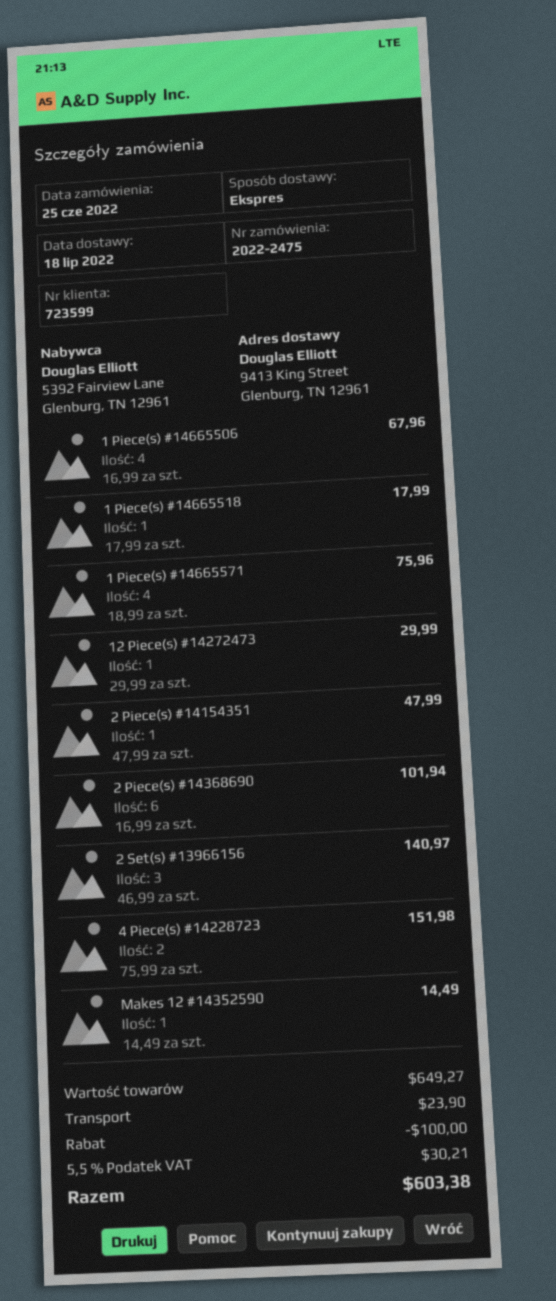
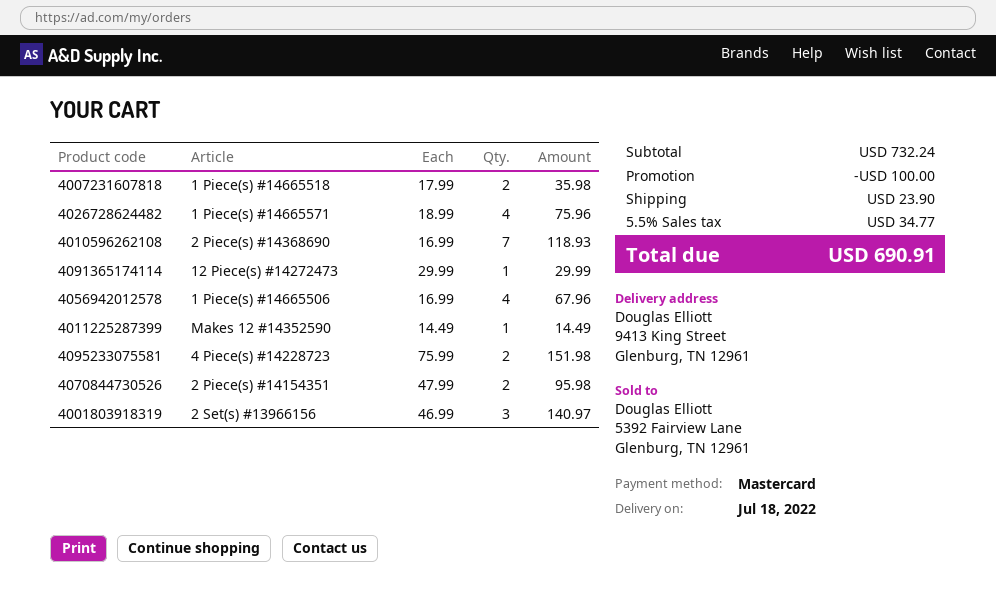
1 Piece(s) #14665518: 1 x 17.99 = 17.99 -> 2 x 17.99 = 35.98
2 Piece(s) #14154351: 1 x 47.99 = 47.99 -> 2 x 47.99 = 95.98
2 Piece(s) #14368690: 6 x 16.99 = 101.94 -> 7 x 16.99 = 118.93
subtotal: 649.27 -> 732.24
tax: 5.5% = 30.21 -> 5.5% = 34.77
total: 603.38 -> 690.91

